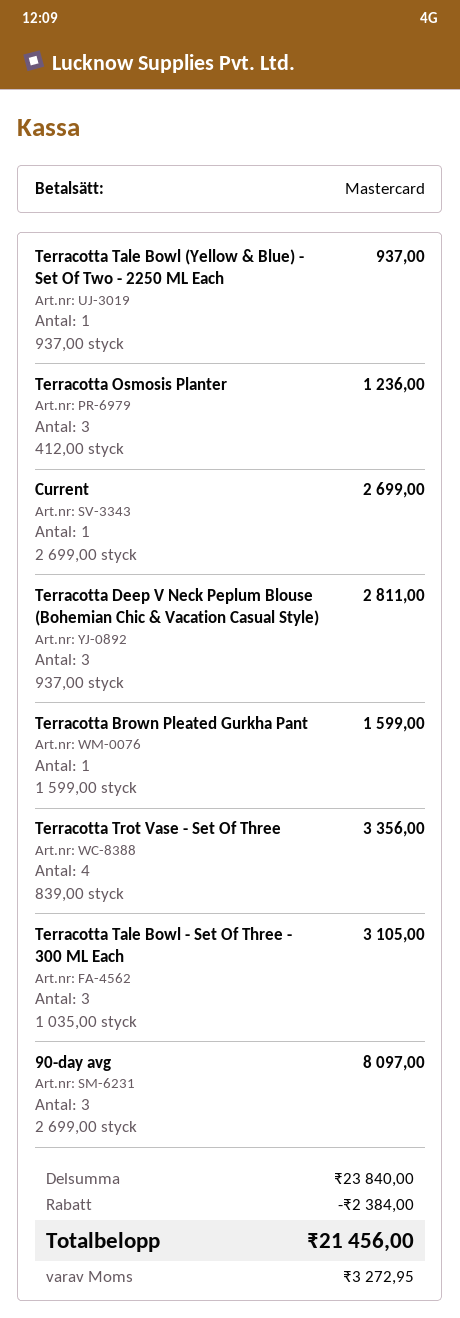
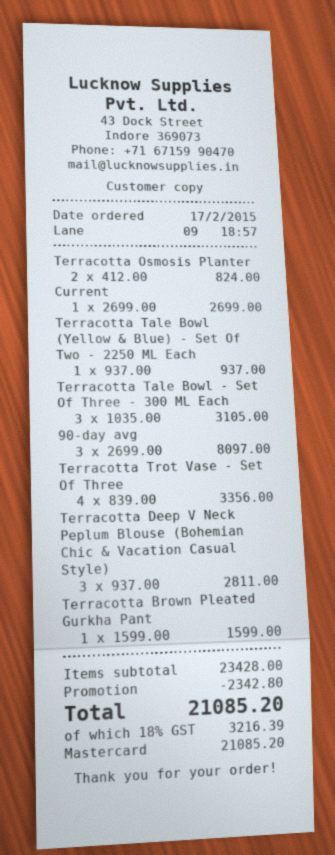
Terracotta Osmosis Planter: 3 x 412.00 = 1236.00 -> 2 x 412.00 = 824.00
subtotal: 23840.00 -> 23428.00
discount: 2384.00 -> 2342.80
tax: 3272.95 -> 3216.39
total: 21456.00 -> 21085.20

